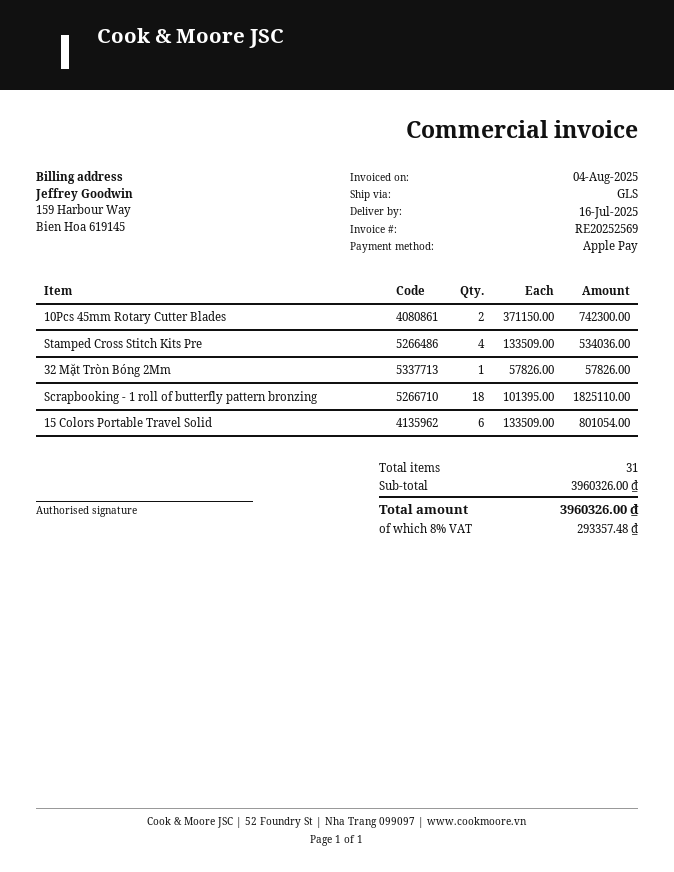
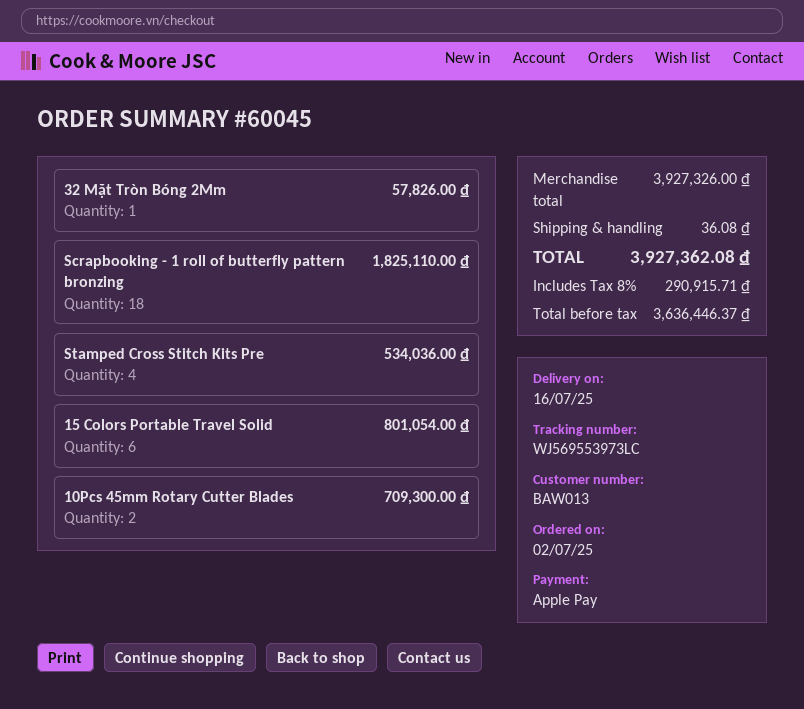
10Pcs 45mm Rotary Cutter Blades: 2 for 742300.00 -> 2 for 709300.00
subtotal: 3960326.00 -> 3927326.00
shipping: none -> 36.08
tax: 8% = 293357.48 -> 8% = 290915.71
total: 3960326.00 -> 3927362.08

